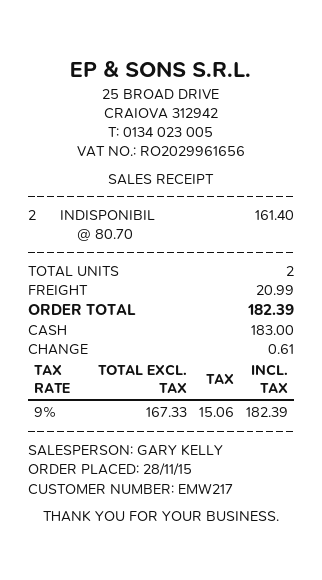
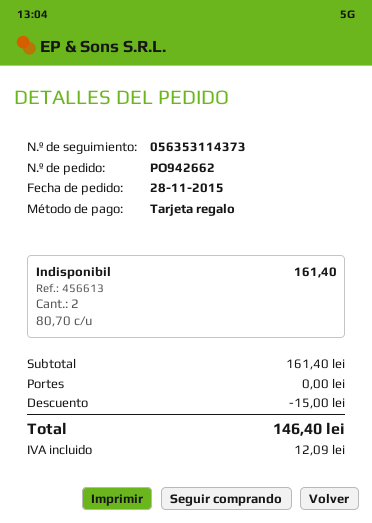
payment method: cash -> gift card
discount: none -> 15.00
shipping: 20.99 -> 0.00
tax: 15.06 -> 12.09
total: 182.39 -> 146.40

